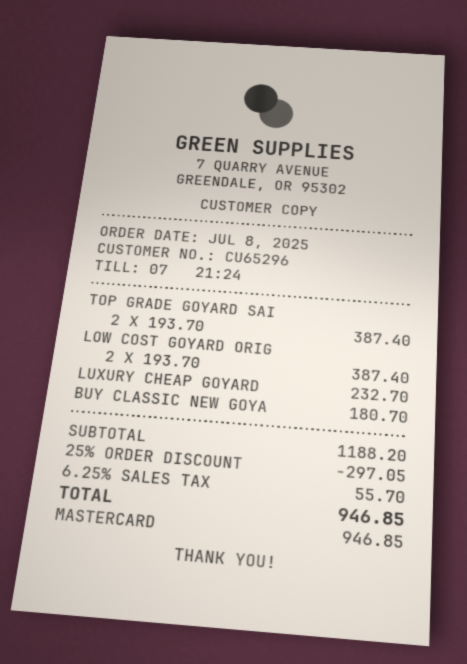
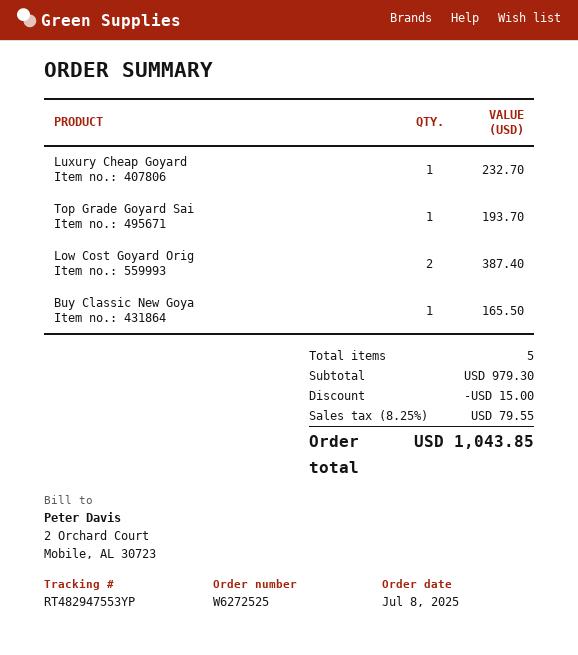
TOP GRADE GOYARD SAI: 2 for 387.40 -> 1 for 193.70
BUY CLASSIC NEW GOYA: 1 for 180.70 -> 1 for 165.50
subtotal: 1188.20 -> 979.30
discount: 297.05 -> 15.00
tax: 6.25% = 55.70 -> 8.25% = 79.55
total: 946.85 -> 1043.85

